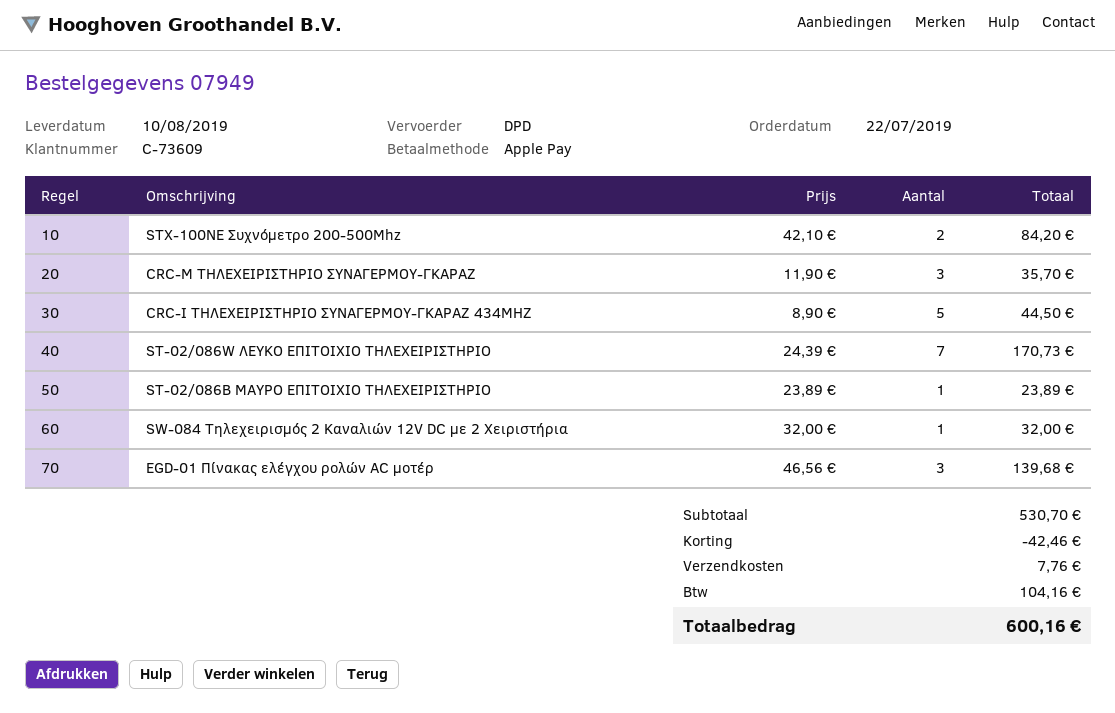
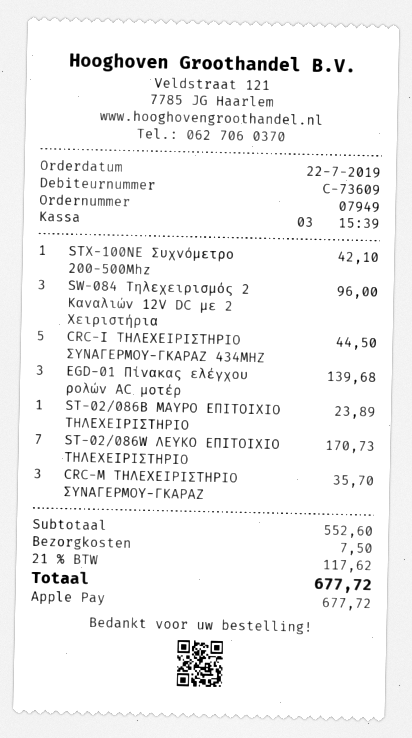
STX-100NE Συχνόμετρο 200-500Μhz: 2 for 84.20 -> 1 for 42.10
SW-084 Τηλεχειρισμός 2 Καναλιών 12V DC με 2 Χειριστήρια: 1 for 32.00 -> 3 for 96.00
subtotal: 530.70 -> 552.60
discount: 42.46 -> none
shipping: 7.76 -> 7.50
tax: 104.16 -> 117.62
total: 600.16 -> 677.72

